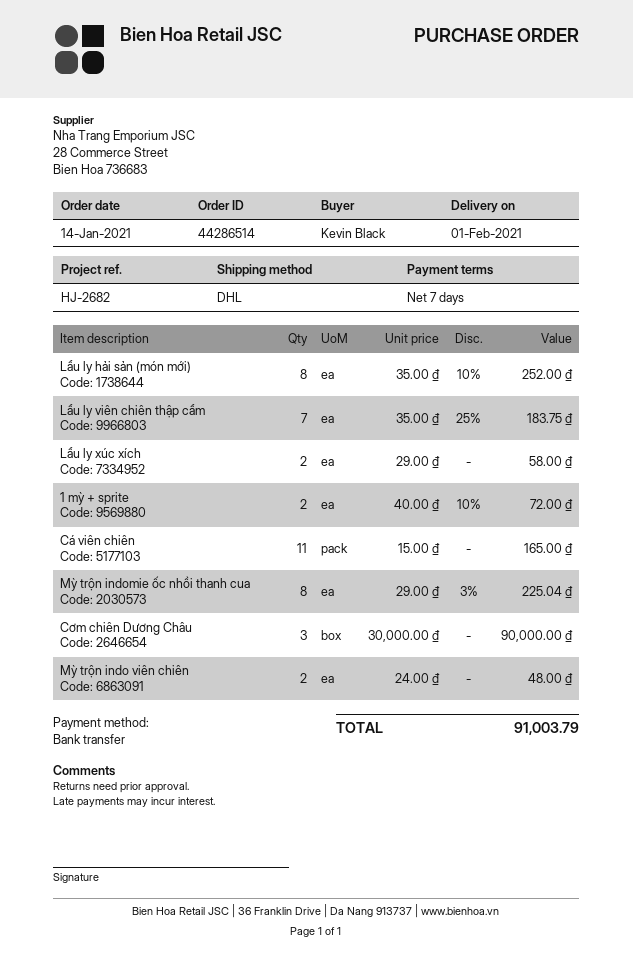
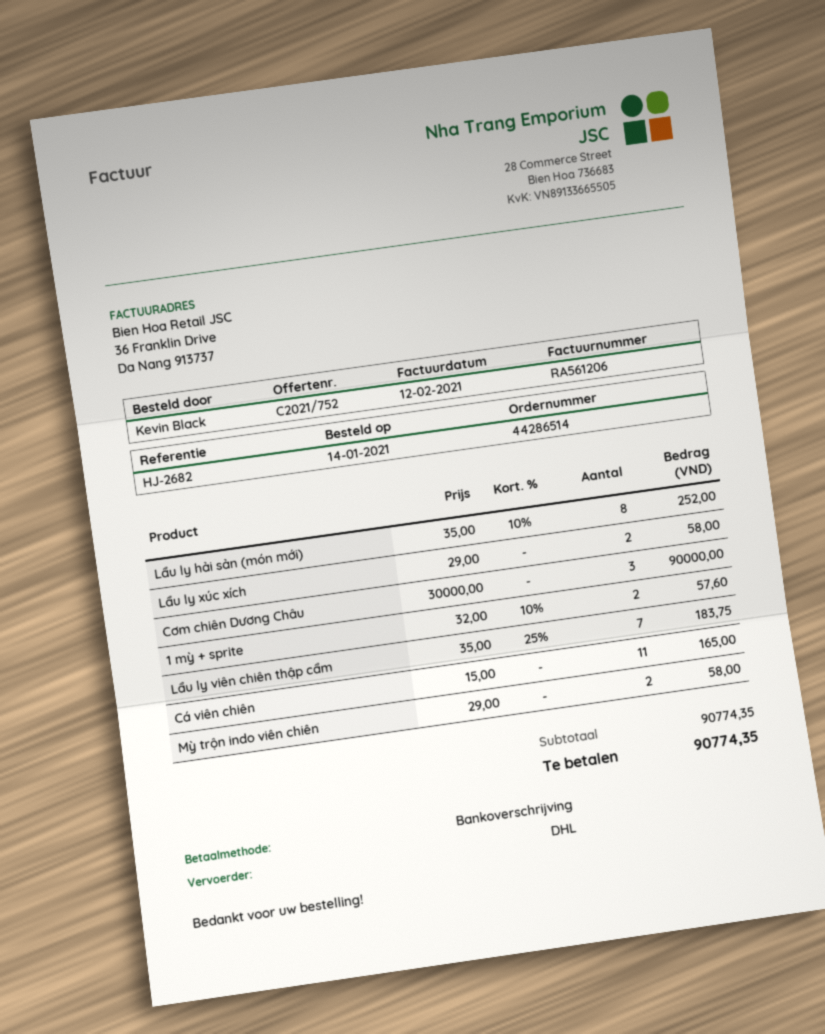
1 mỳ + sprite: 2 x 40.00 - 10% = 72.00 -> 2 x 32.00 - 10% = 57.60
Mỳ trộn indomie ốc nhồi thanh cua: 8 x 29.00 - 3% = 225.04 -> none
Mỳ trộn indo viên chiên: 2 x 24.00 = 48.00 -> 2 x 29.00 = 58.00
total: 91003.79 -> 90774.35

